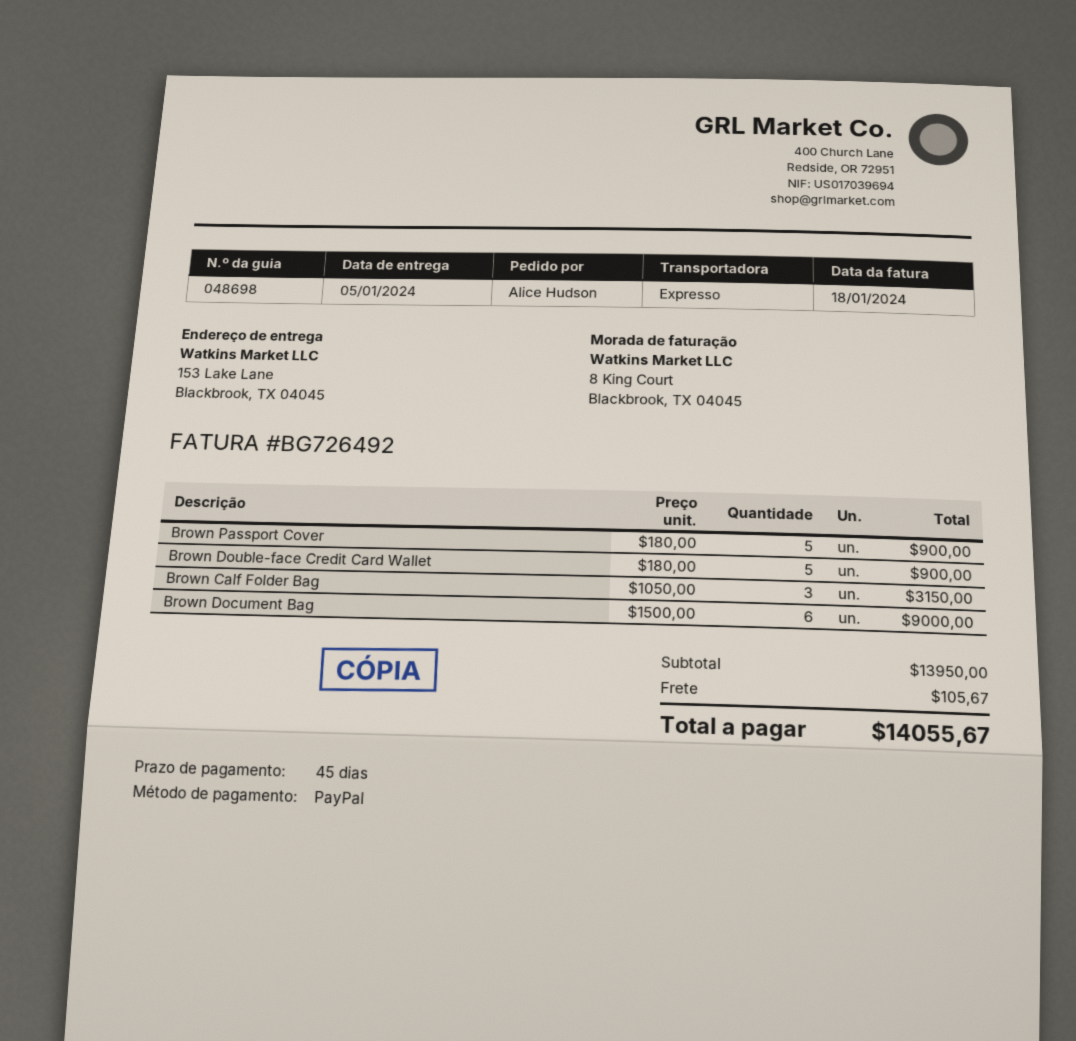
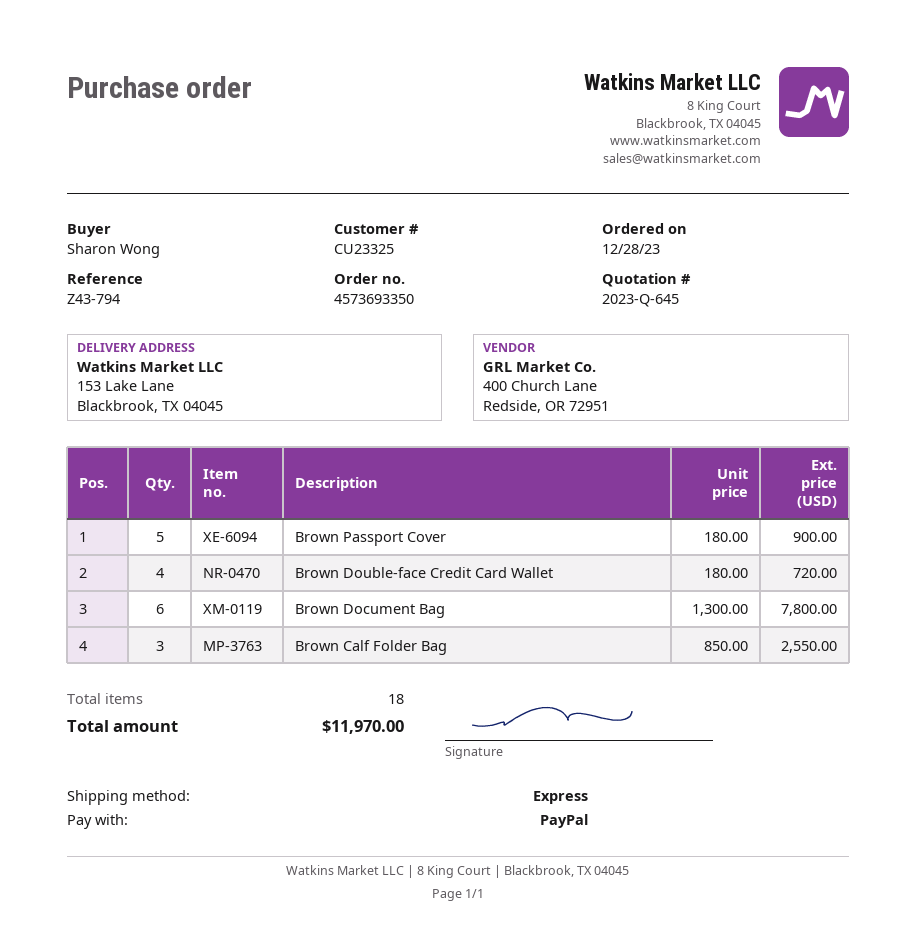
ordered by: Alice Hudson -> Sharon Wong
Brown Double-face Credit Card Wallet: 5 x 180.00 = 900.00 -> 4 x 180.00 = 720.00
Brown Calf Folder Bag: 3 x 1050.00 = 3150.00 -> 3 x 850.00 = 2550.00
Brown Document Bag: 6 x 1500.00 = 9000.00 -> 6 x 1300.00 = 7800.00
shipping: 105.67 -> none
total: 14055.67 -> 11970.00

